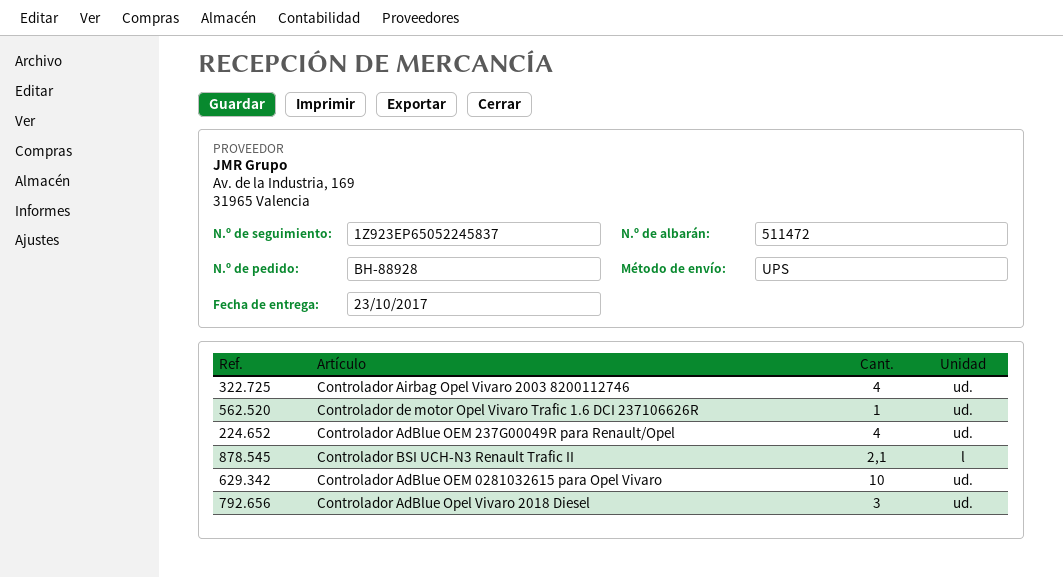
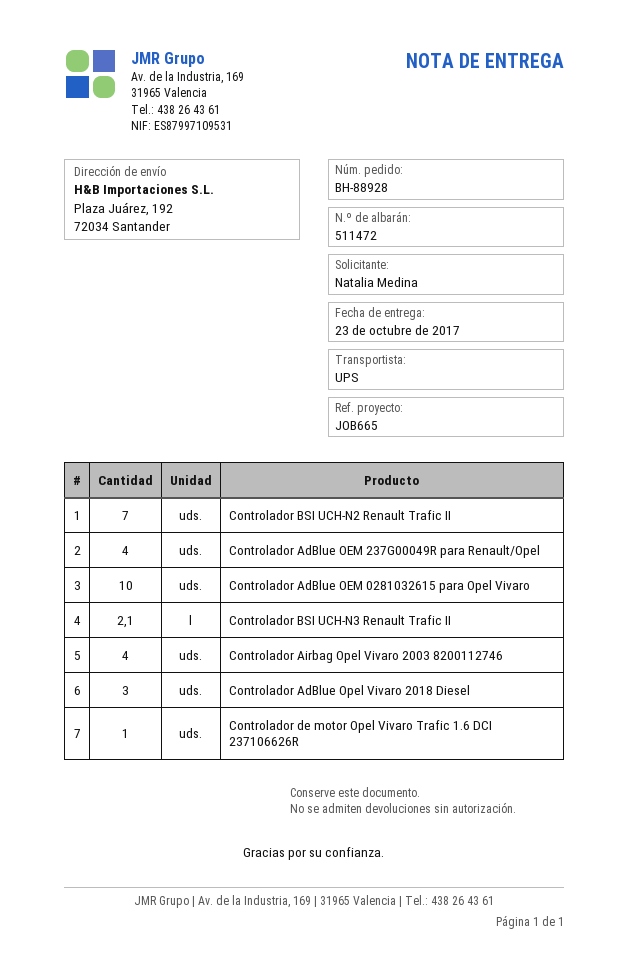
Controlador BSI UCH-N2 Renault Trafic II: none -> 7

